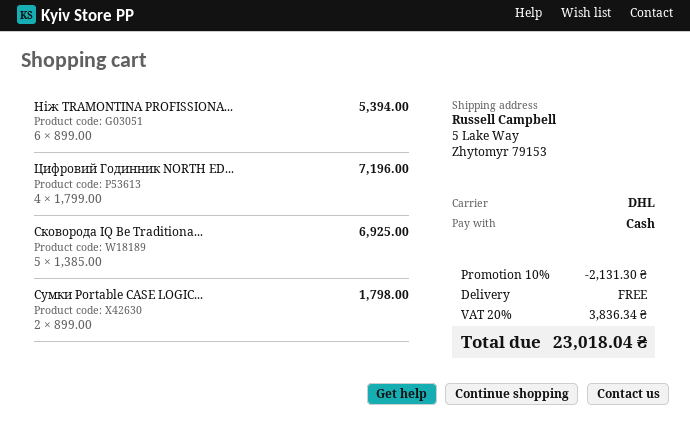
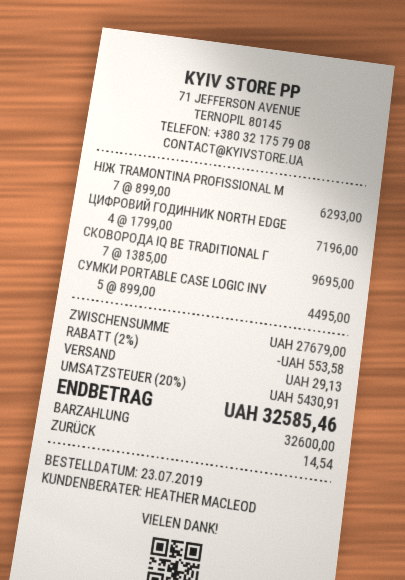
Ніж TRAMONTINA PROFISSIONA...: 6 x 899.00 = 5394.00 -> 7 x 899.00 = 6293.00
Сковорода IQ Be Traditiona...: 5 x 1385.00 = 6925.00 -> 7 x 1385.00 = 9695.00
Сумки Portable CASE LOGIC...: 2 x 899.00 = 1798.00 -> 5 x 899.00 = 4495.00
discount: 10% = 2131.30 -> 2% = 553.58
shipping: 0.00 -> 29.13
tax: 20% = 3836.34 -> 20% = 5430.91
total: 23018.04 -> 32585.46

